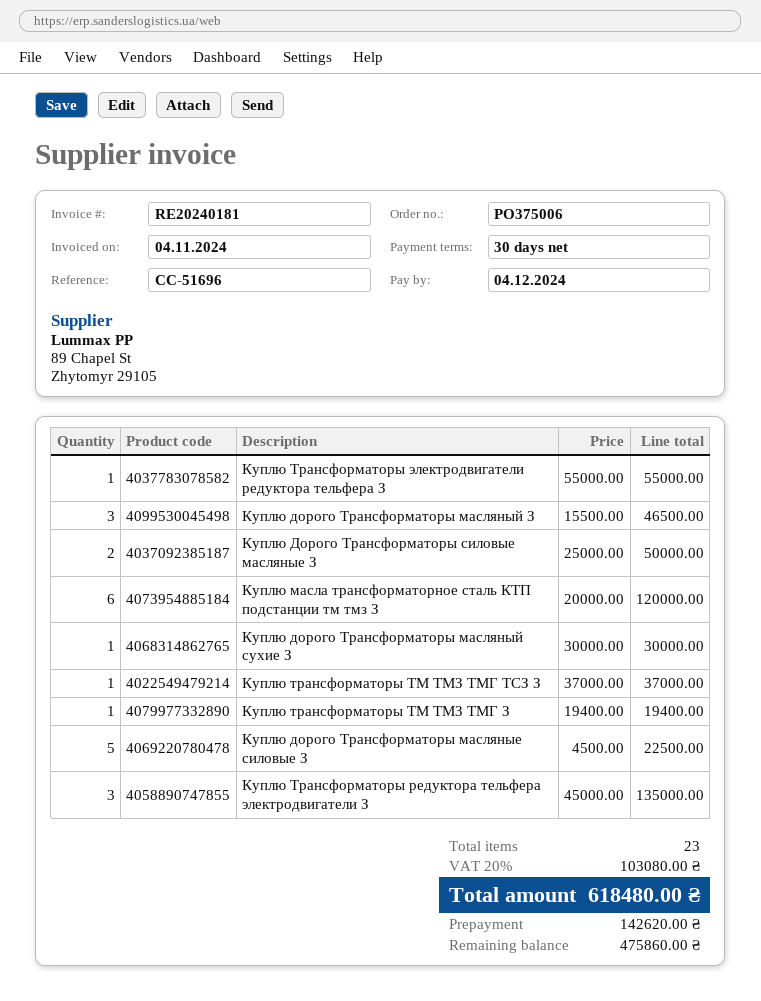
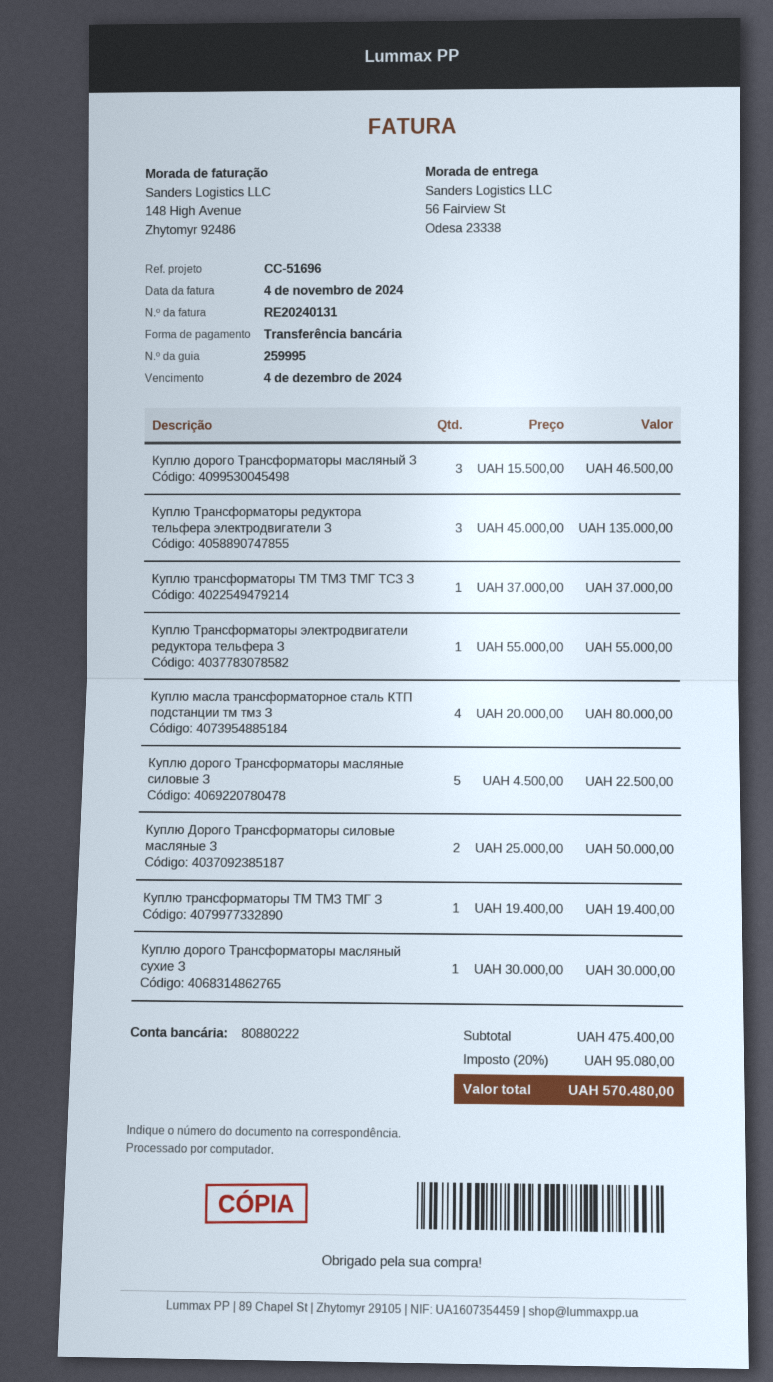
invoice number: RE20240181 -> RE20240131
Куплю масла трансформаторное сталь КТП подстанции тм тмз З: 6 x 20000.00 = 120000.00 -> 4 x 20000.00 = 80000.00
tax: 20% = 103080.00 -> 20% = 95080.00
total: 618480.00 -> 570480.00

